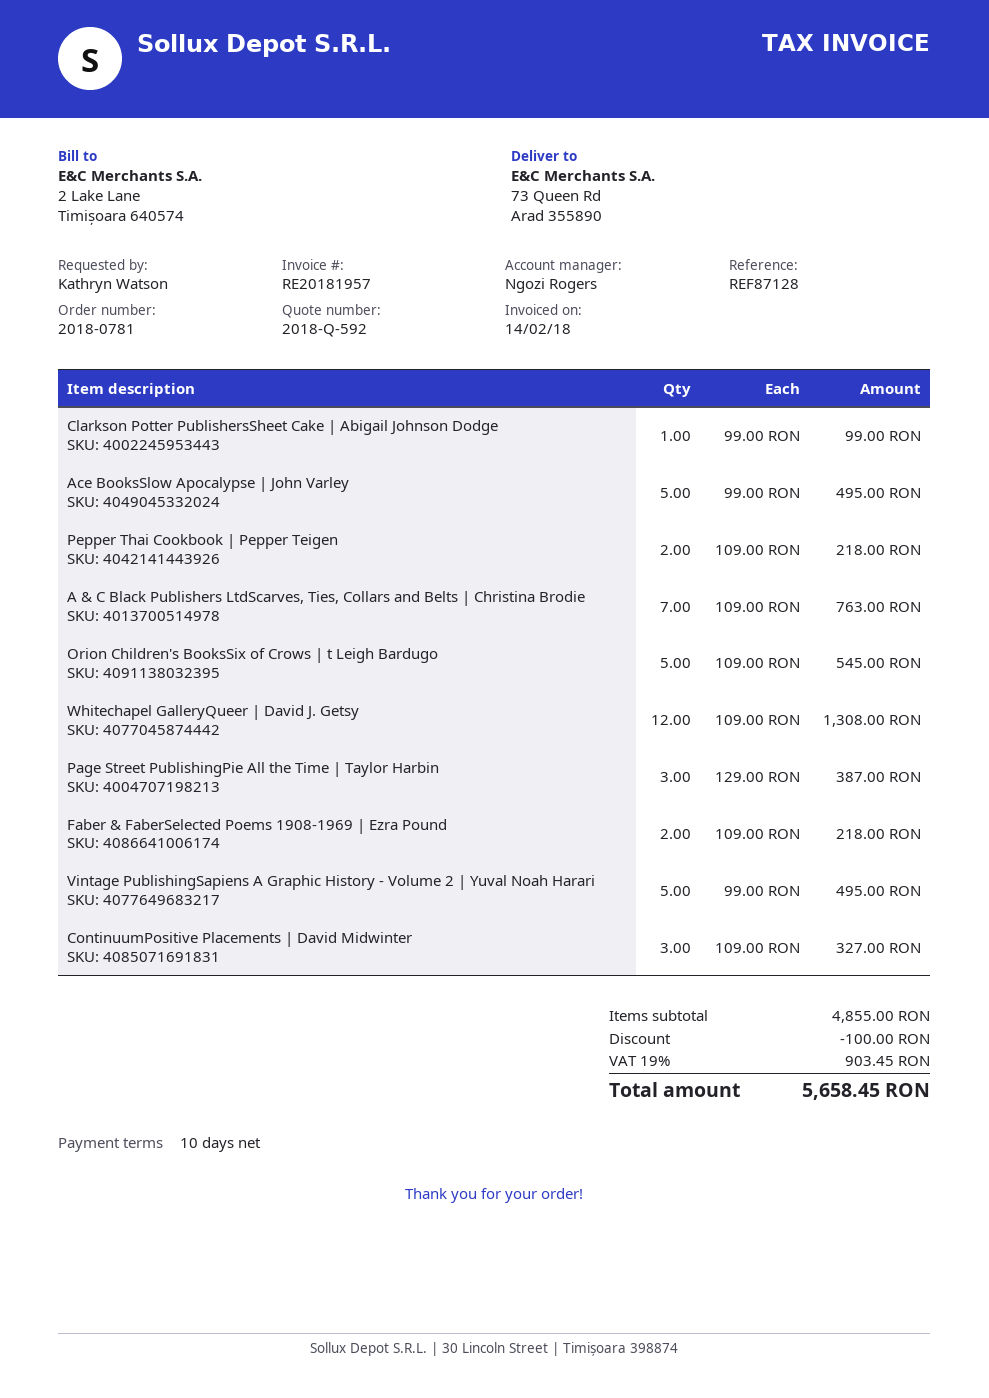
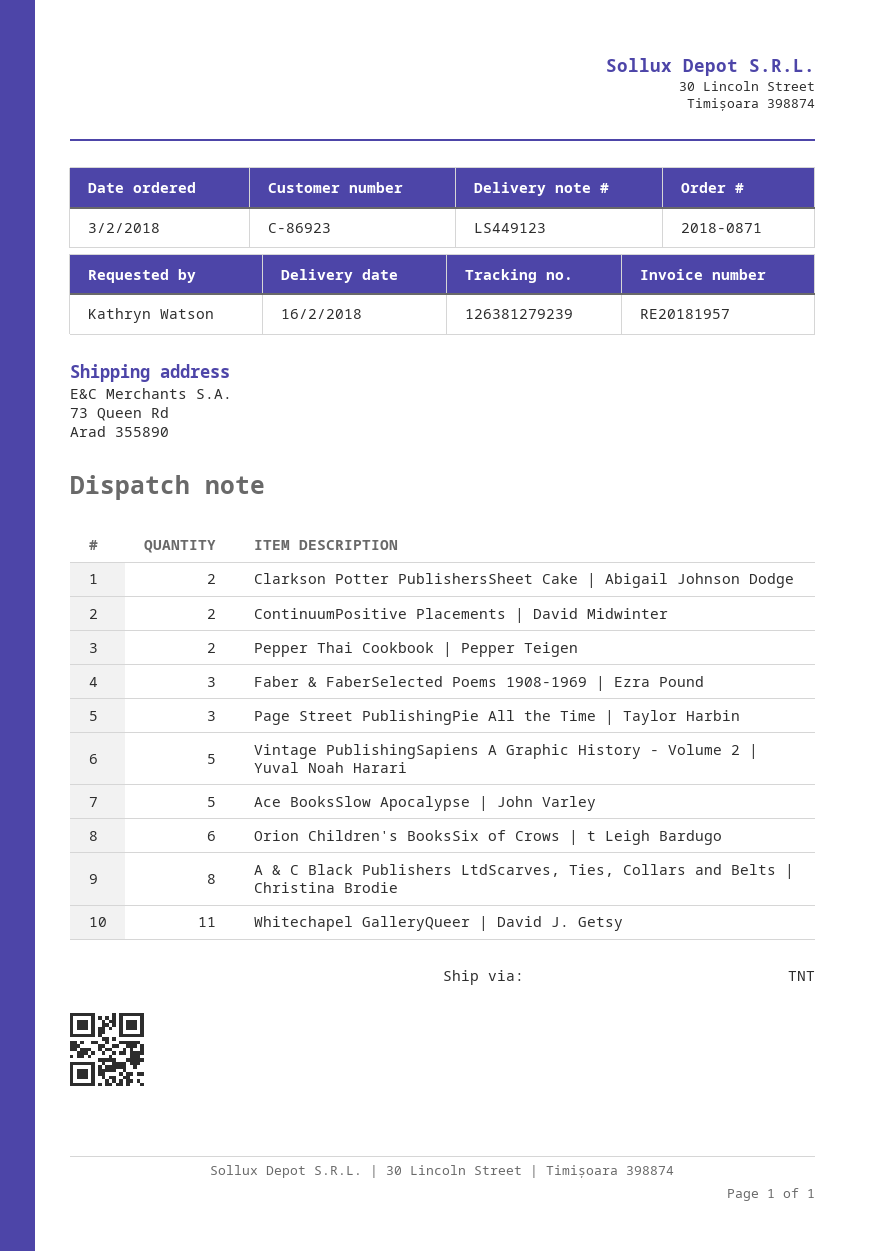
order number: 2018-0781 -> 2018-0871
Clarkson Potter PublishersSheet Cake | Abigail Johnson Dodge: 1 -> 2
A & C Black Publishers LtdScarves, Ties, Collars and Belts | Christina Brodie: 7 -> 8
Orion Children's BooksSix of Crows | t Leigh Bardugo: 5 -> 6
Whitechapel GalleryQueer | David J. Getsy: 12 -> 11
Faber & FaberSelected Poems 1908-1969 | Ezra Pound: 2 -> 3
ContinuumPositive Placements | David Midwinter: 3 -> 2

